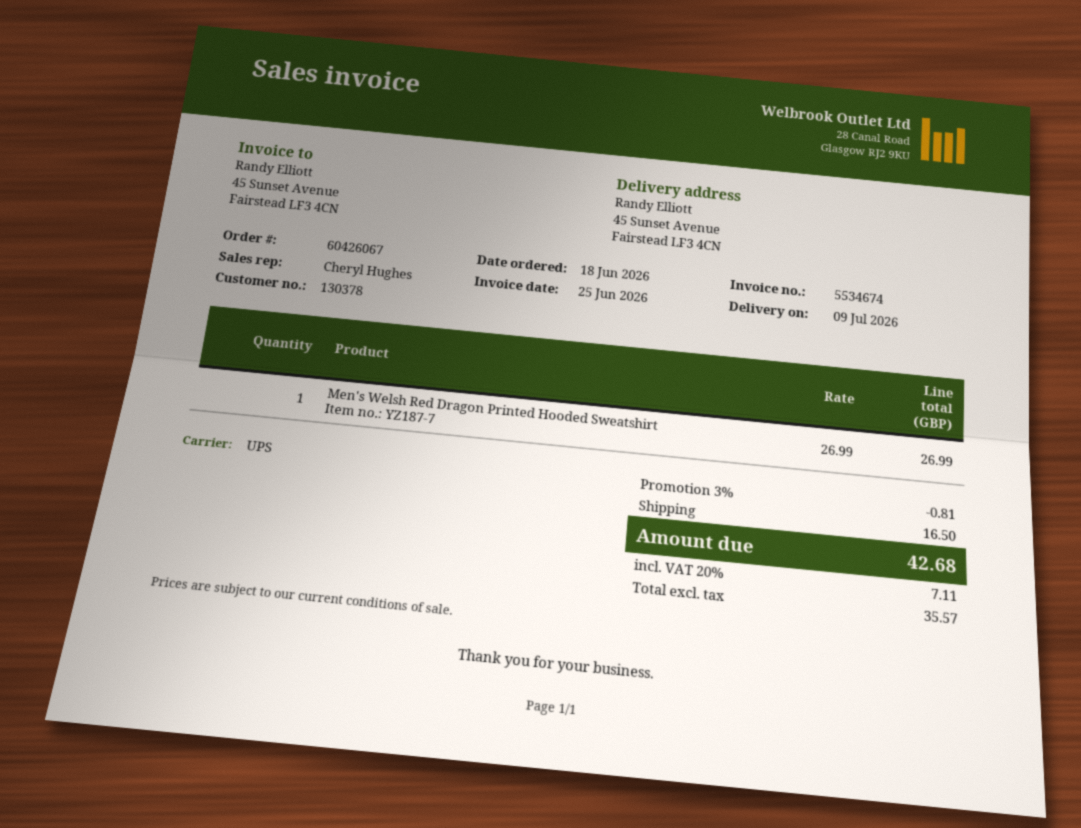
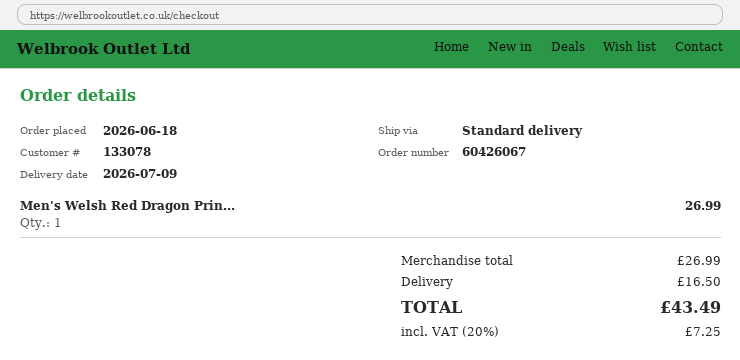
customer number: 130378 -> 133078
shipping method: UPS -> standard
discount: 3% = 0.81 -> none
tax: 20% = 7.11 -> 20% = 7.25
total: 42.68 -> 43.49

